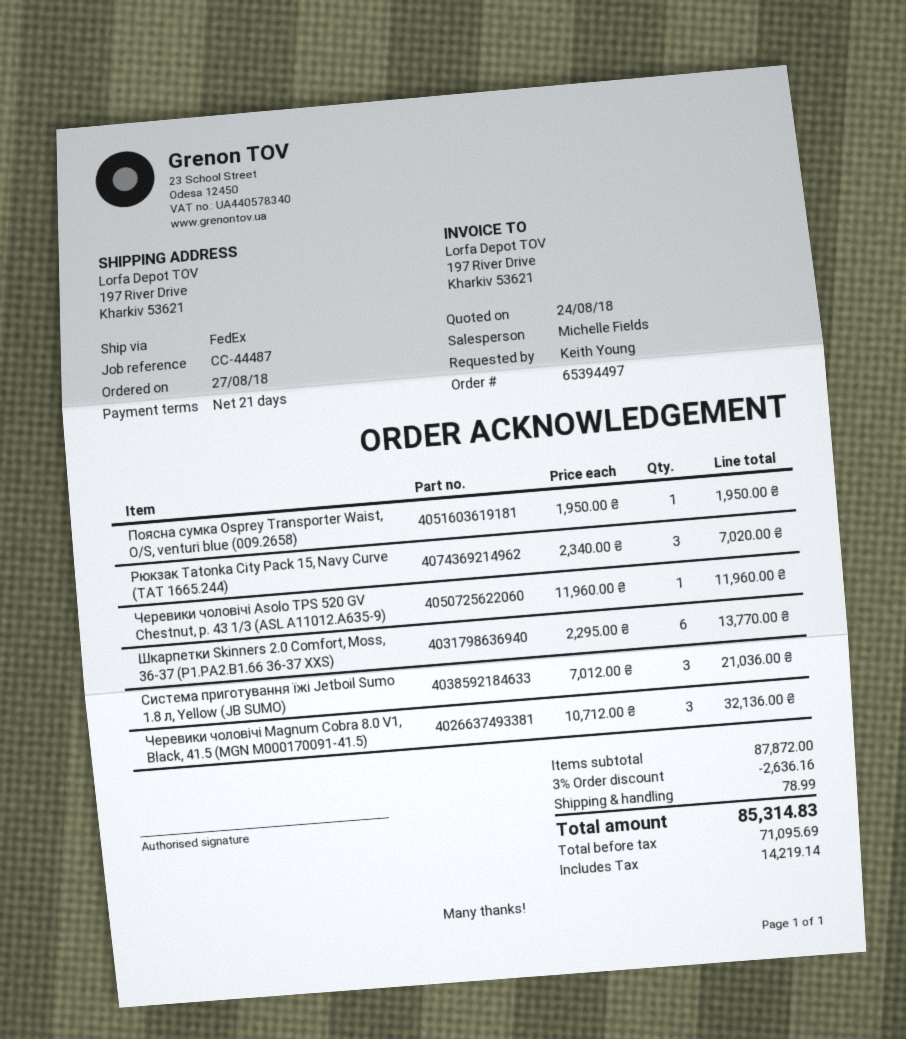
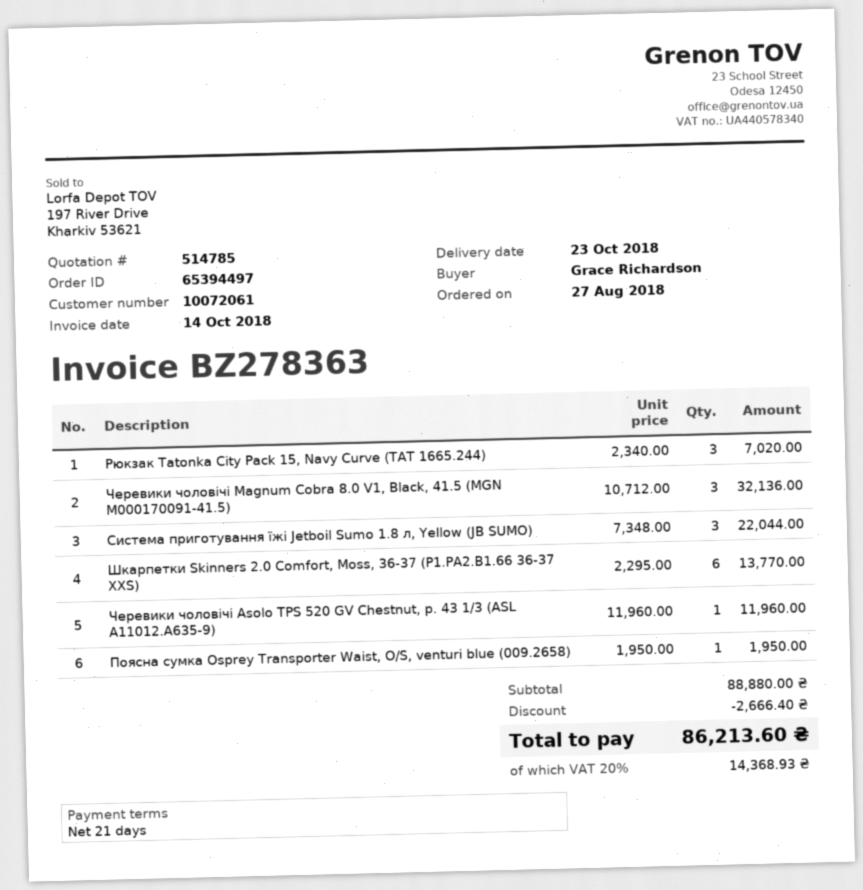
ordered by: Keith Young -> Grace Richardson
Система приготування їжі Jetboil Sumo 1.8 л, Yellow (JB SUMO): 3 x 7012.00 = 21036.00 -> 3 x 7348.00 = 22044.00
subtotal: 87872.00 -> 88880.00
discount: 2636.16 -> 2666.40
shipping: 78.99 -> none
tax: 14219.14 -> 14368.93
total: 85314.83 -> 86213.60

